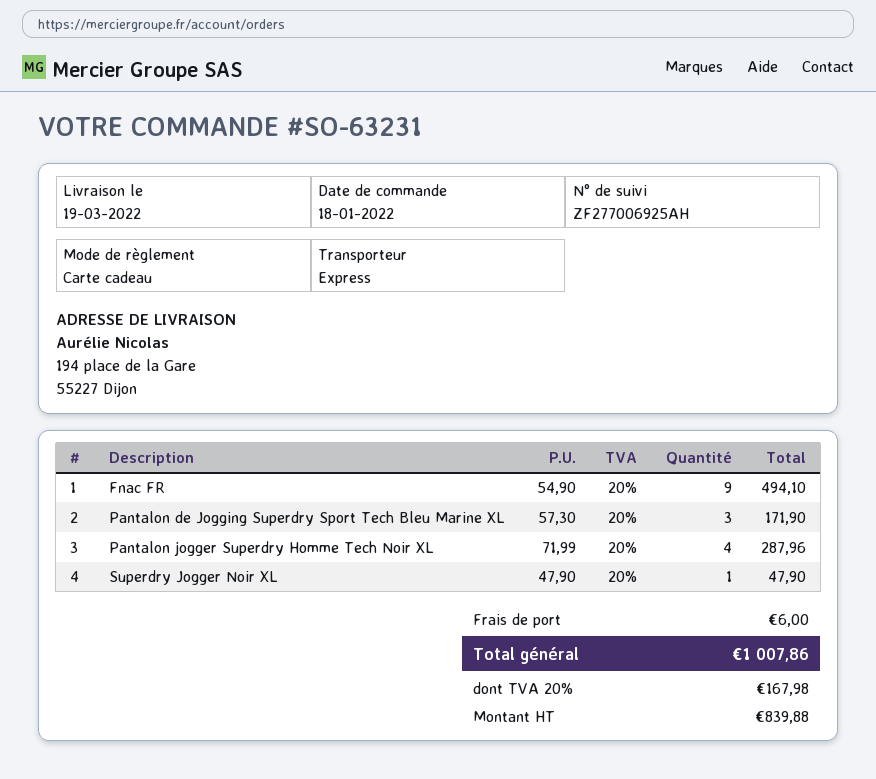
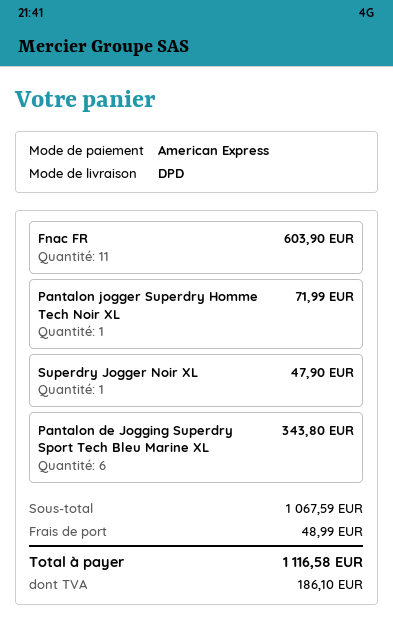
payment method: gift card -> American Express
shipping method: express -> DPD
Fnac FR: 9 for 494.10 -> 11 for 603.90
Pantalon de Jogging Superdry Sport Tech Bleu Marine XL: 3 for 171.90 -> 6 for 343.80
Pantalon jogger Superdry Homme Tech Noir XL: 4 for 287.96 -> 1 for 71.99
shipping: 6.00 -> 48.99
tax: 167.98 -> 186.10
total: 1007.86 -> 1116.58

